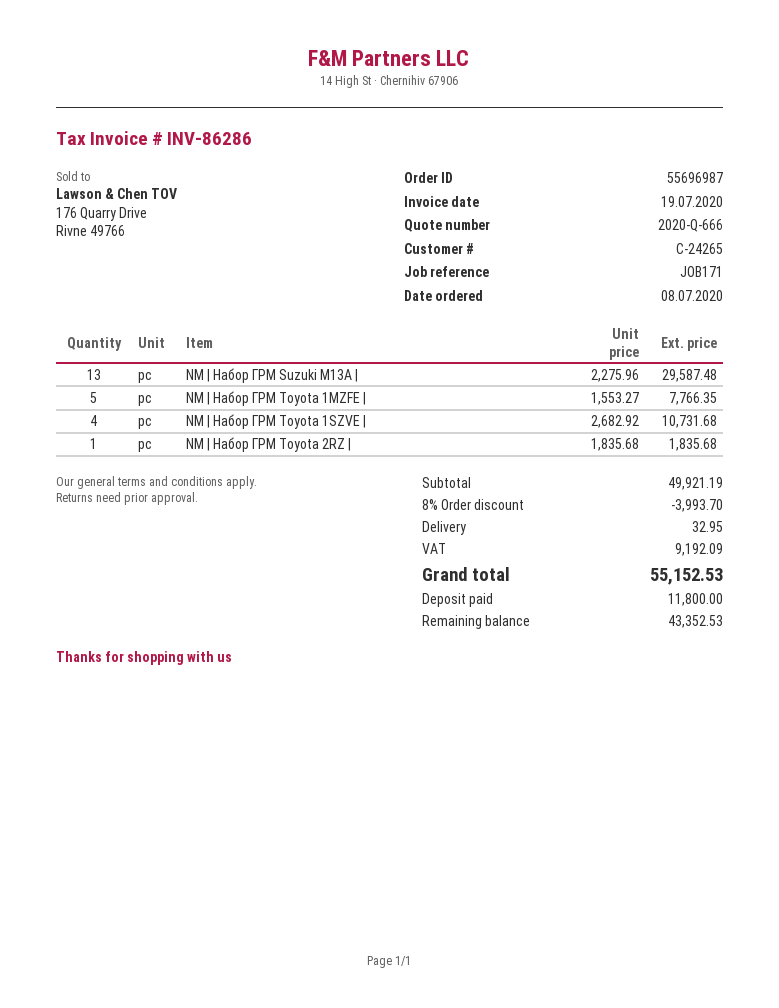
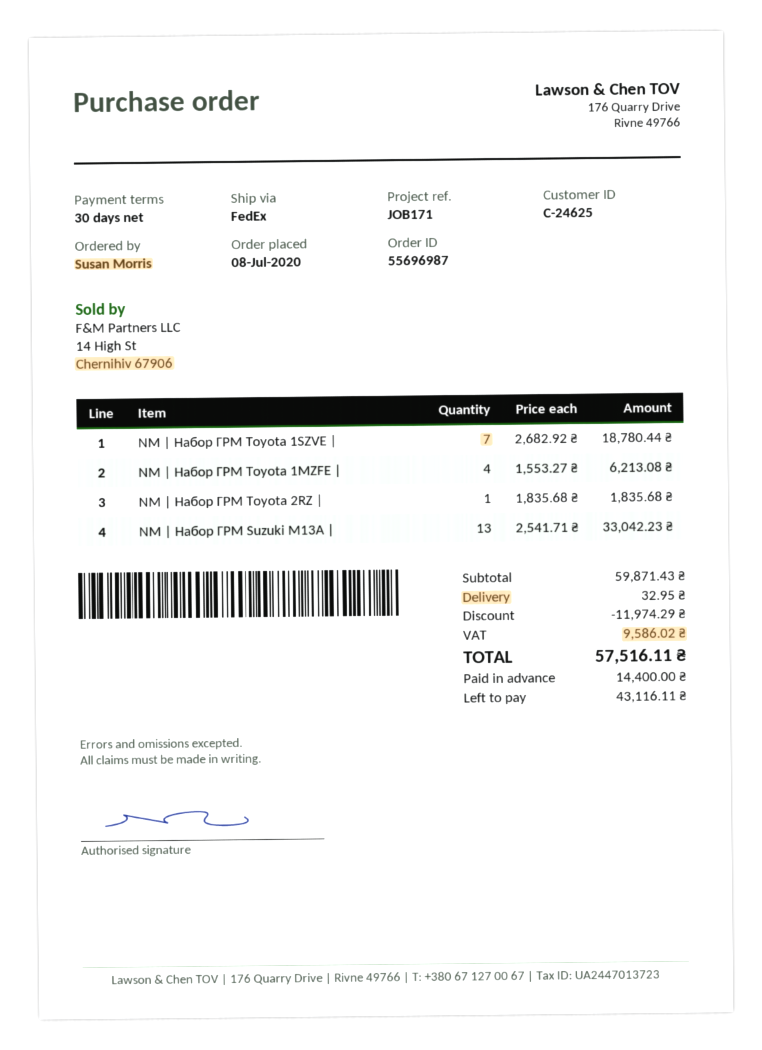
customer number: C-24265 -> C-24625
NM | Набор ГРМ Suzuki M13A |: 13 x 2275.96 = 29587.48 -> 13 x 2541.71 = 33042.23
NM | Набор ГРМ Toyota 1MZFE |: 5 x 1553.27 = 7766.35 -> 4 x 1553.27 = 6213.08
NM | Набор ГРМ Toyota 1SZVE |: 4 x 2682.92 = 10731.68 -> 7 x 2682.92 = 18780.44
subtotal: 49921.19 -> 59871.43
discount: 3993.70 -> 11974.29
tax: 9192.09 -> 9586.02
total: 55152.53 -> 57516.11
deposit: 11800.00 -> 14400.00
balance: 43352.53 -> 43116.11

